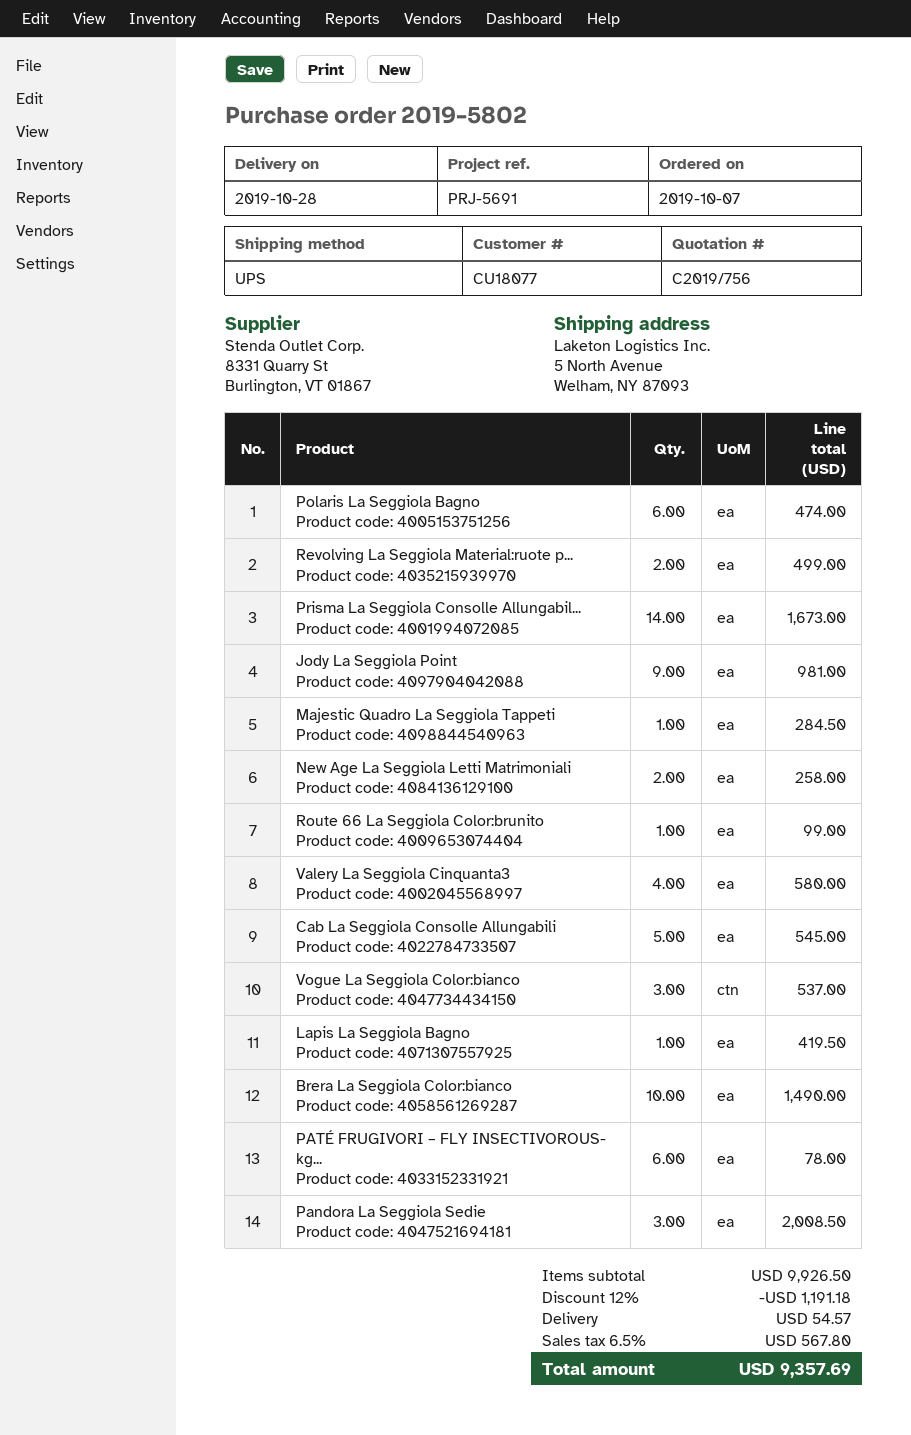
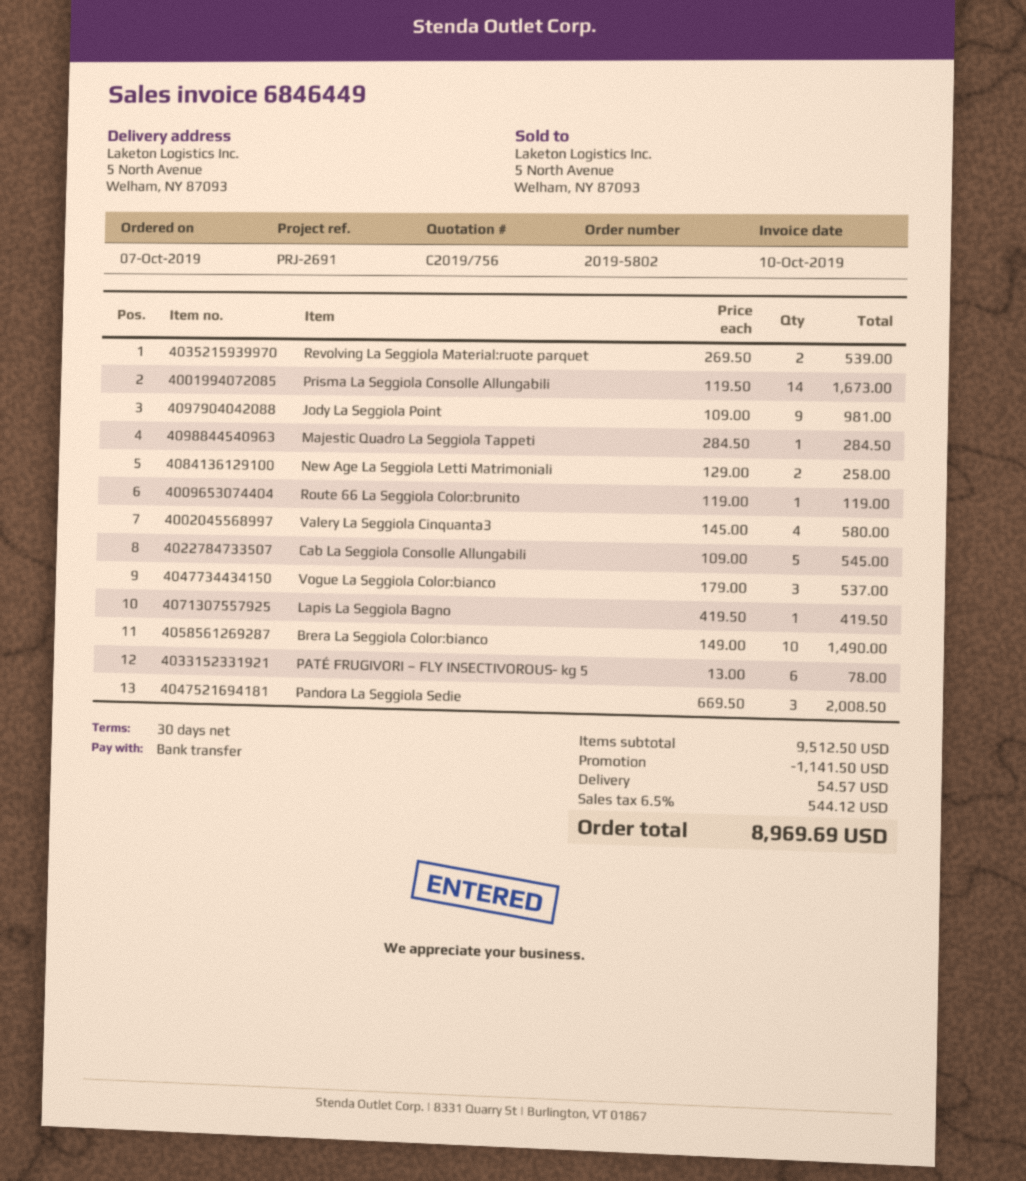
reference: PRJ-5691 -> PRJ-2691
Polaris La Seggiola Bagno: 6 for 474.00 -> none
Revolving La Seggiola Material:ruote p...: 2 for 499.00 -> 2 for 539.00
Route 66 La Seggiola Color:brunito: 1 for 99.00 -> 1 for 119.00
subtotal: 9926.50 -> 9512.50
discount: 1191.18 -> 1141.50
tax: 6.5% = 567.80 -> 6.5% = 544.12
total: 9357.69 -> 8969.69

